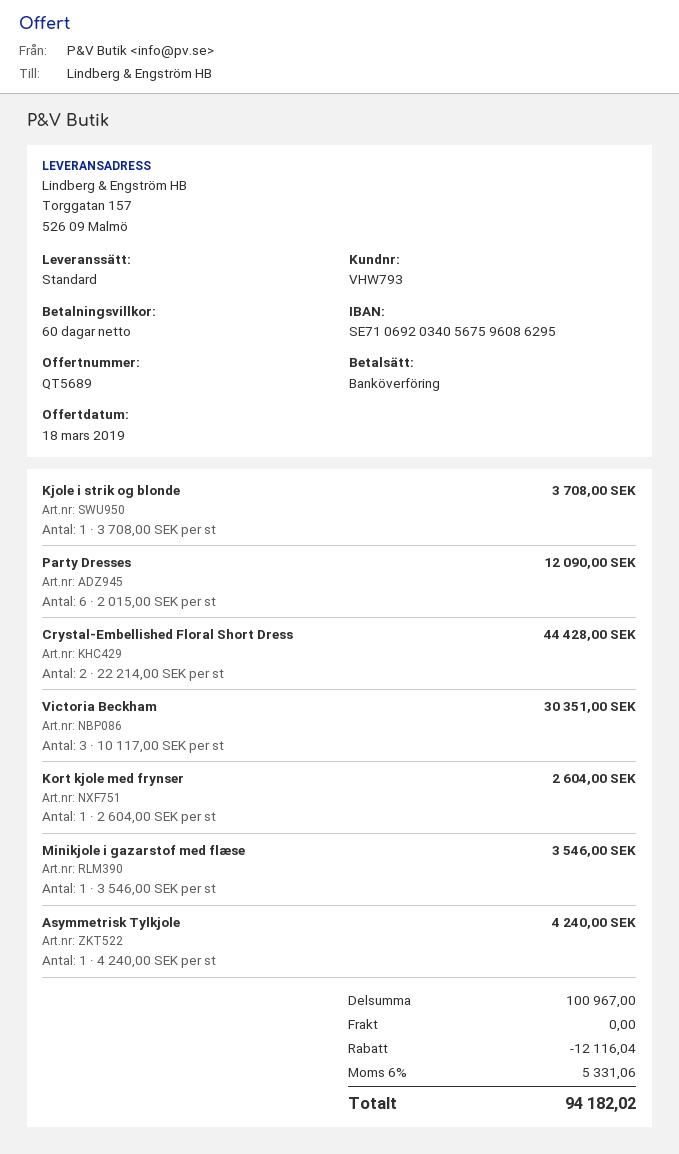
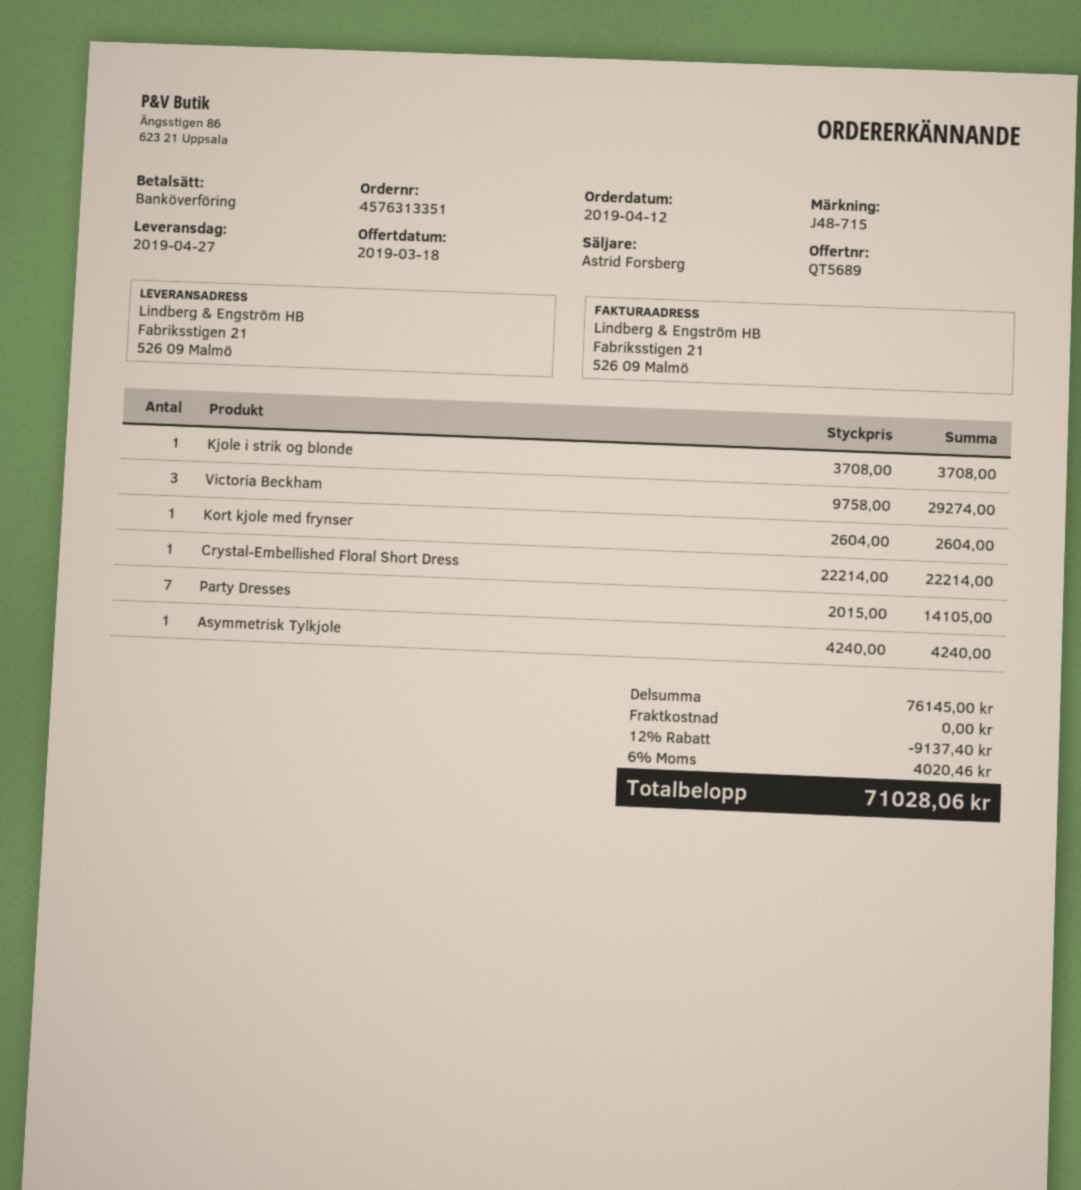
ship to: Torggatan 157, 526 09 Malmö -> Fabriksstigen 21, 526 09 Malmö
Party Dresses: 6 x 2015.00 = 12090.00 -> 7 x 2015.00 = 14105.00
Crystal-Embellished Floral Short Dress: 2 x 22214.00 = 44428.00 -> 1 x 22214.00 = 22214.00
Victoria Beckham: 3 x 10117.00 = 30351.00 -> 3 x 9758.00 = 29274.00
Minikjole i gazarstof med flæse: 1 x 3546.00 = 3546.00 -> none
subtotal: 100967.00 -> 76145.00
discount: 12116.04 -> 9137.40
tax: 6% = 5331.06 -> 6% = 4020.46
total: 94182.02 -> 71028.06

